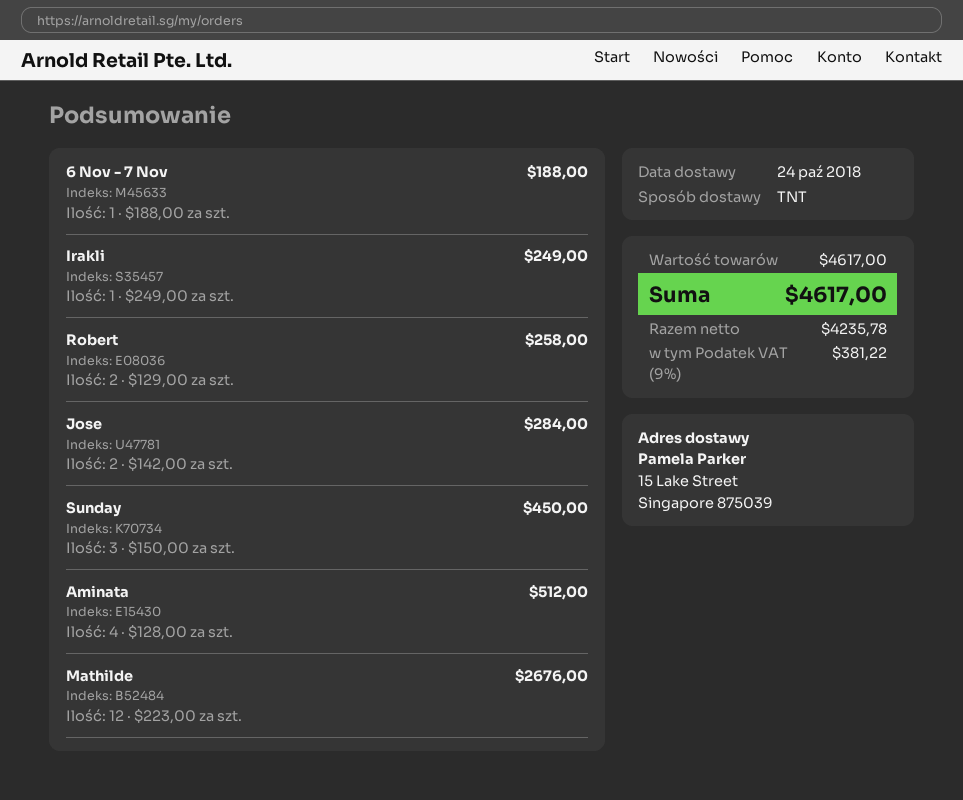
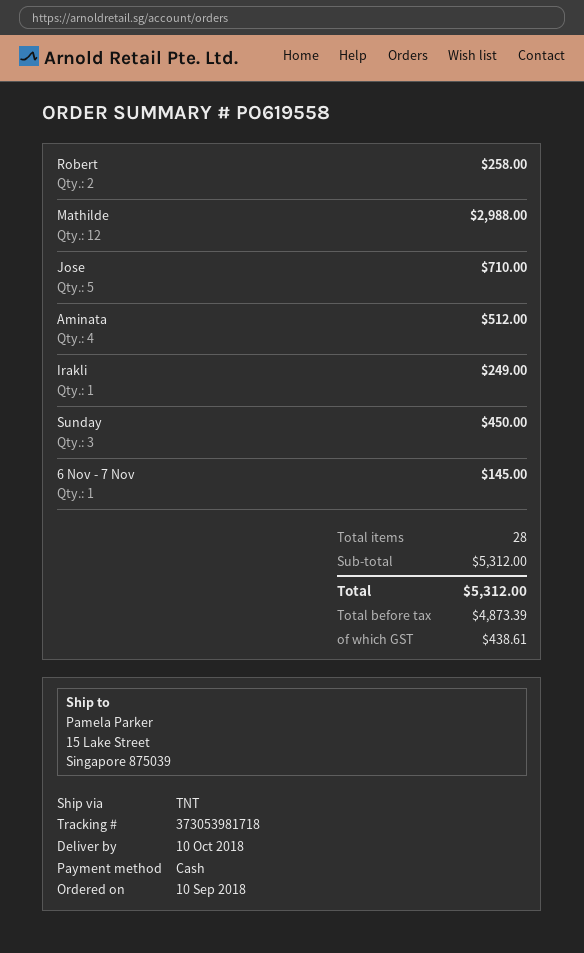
delivery date: 2018-10-24 -> 2018-10-10
6 Nov - 7 Nov: 1 for 188.00 -> 1 for 145.00
Jose: 2 for 284.00 -> 5 for 710.00
Mathilde: 12 for 2676.00 -> 12 for 2988.00
subtotal: 4617.00 -> 5312.00
net: 4235.78 -> 4873.39
tax: 381.22 -> 438.61
total: 4617.00 -> 5312.00

